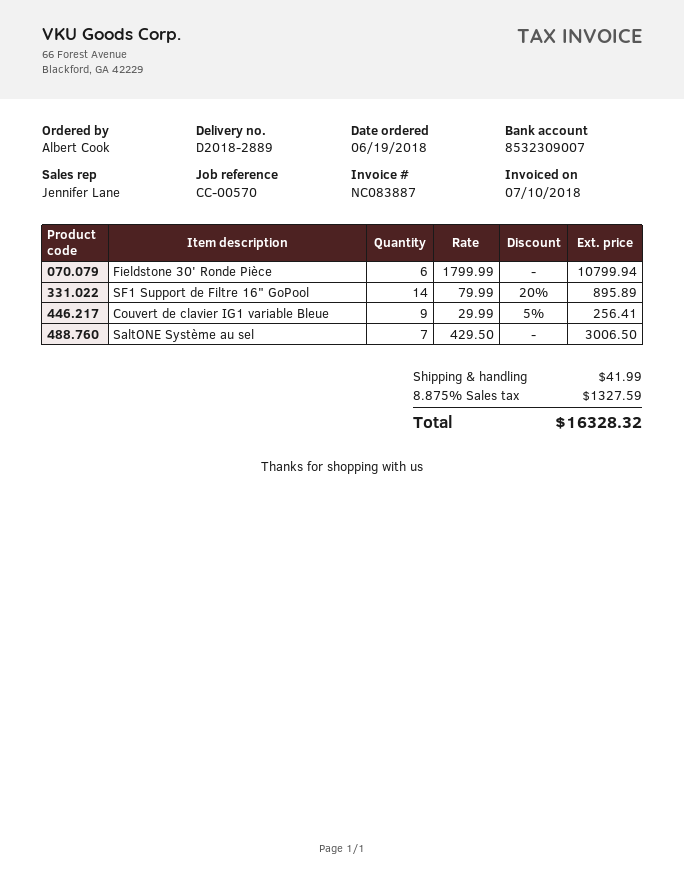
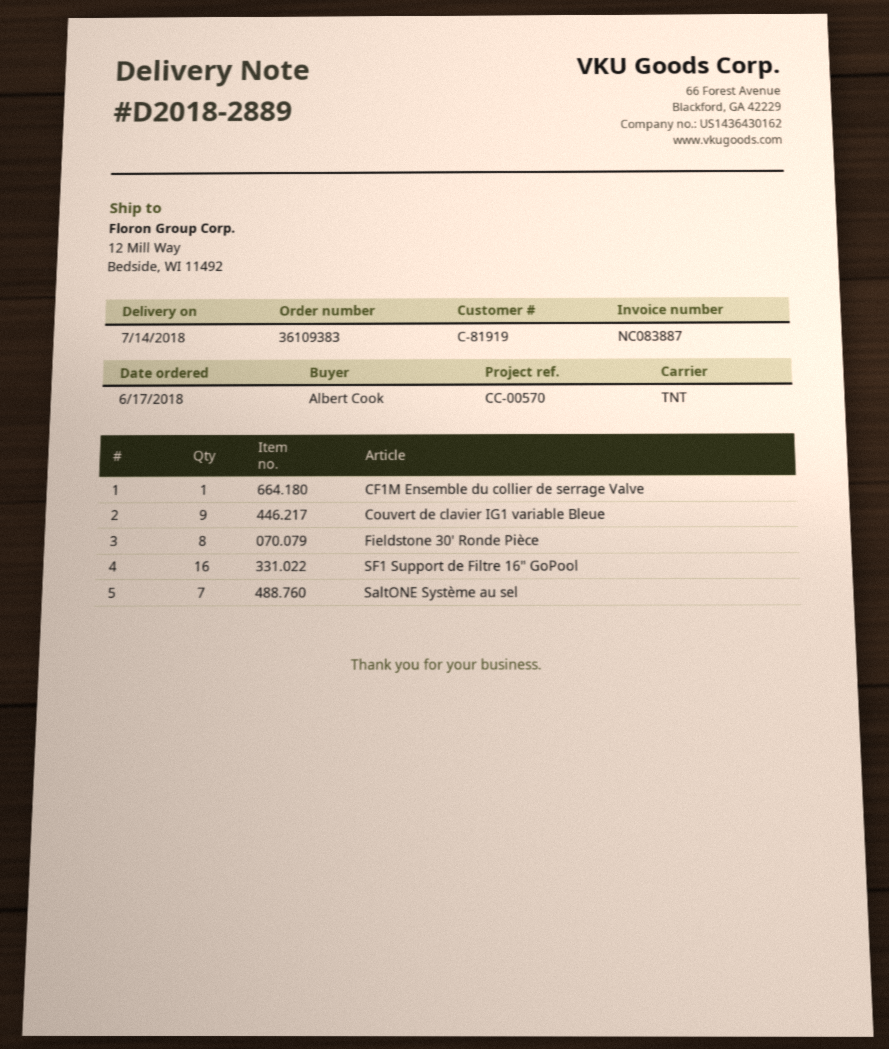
order date: 2018-06-19 -> 2018-06-17
Fieldstone 30' Ronde Pièce: 6 -> 8
SF1 Support de Filtre 16" GoPool: 14 -> 16
CF1M Ensemble du collier de serrage Valve: none -> 1

